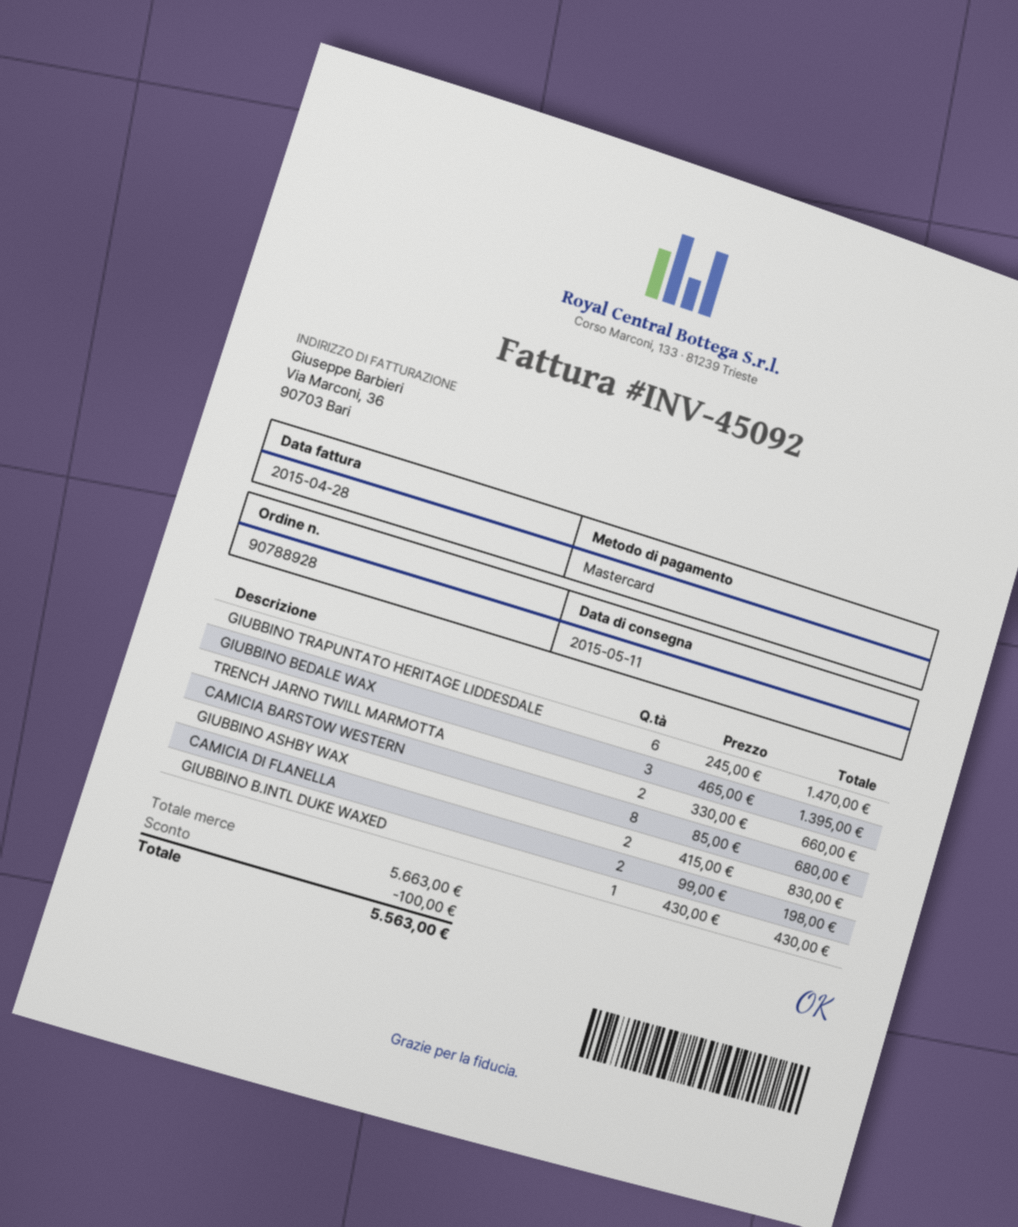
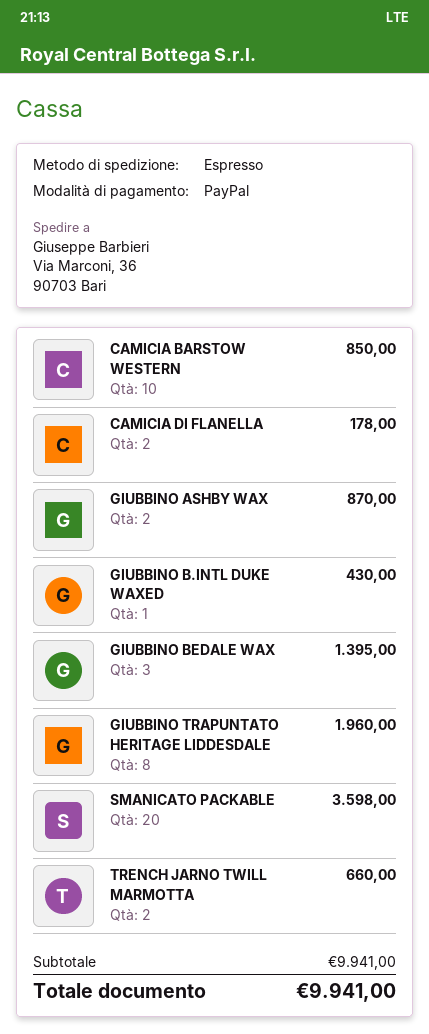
payment method: Mastercard -> PayPal
GIUBBINO TRAPUNTATO HERITAGE LIDDESDALE: 6 for 1470.00 -> 8 for 1960.00
CAMICIA BARSTOW WESTERN: 8 for 680.00 -> 10 for 850.00
GIUBBINO ASHBY WAX: 2 for 830.00 -> 2 for 870.00
CAMICIA DI FLANELLA: 2 for 198.00 -> 2 for 178.00
SMANICATO PACKABLE: none -> 20 for 3598.00
subtotal: 5663.00 -> 9941.00
discount: 100.00 -> none
total: 5563.00 -> 9941.00

